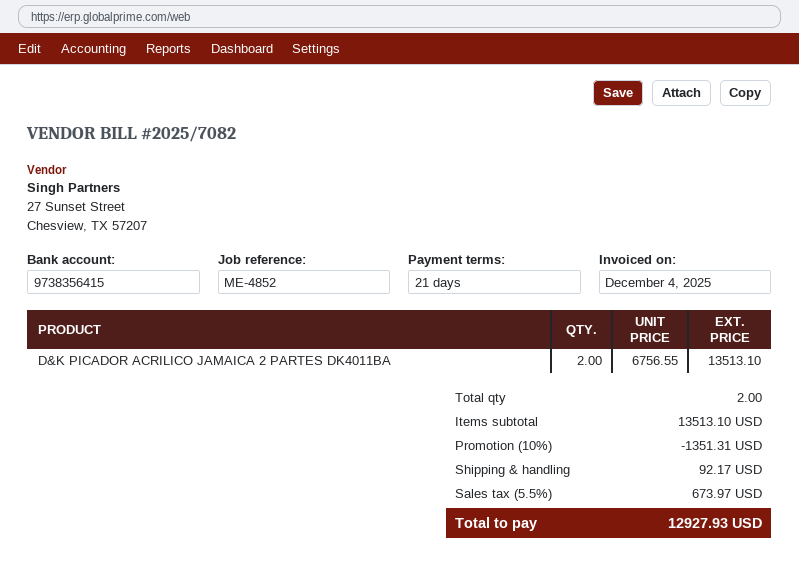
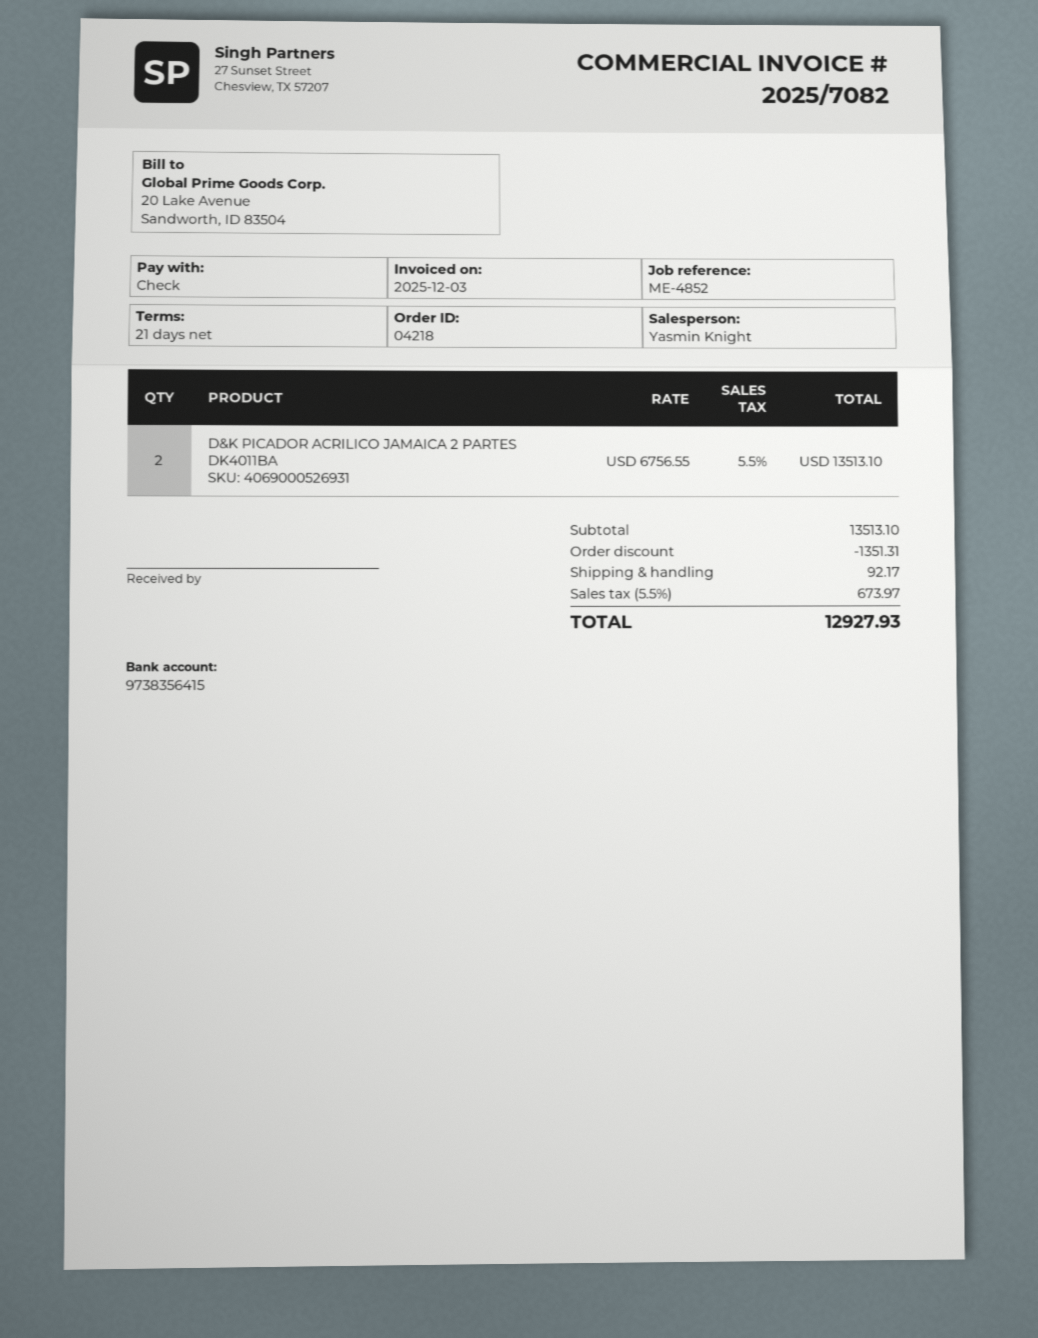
invoice date: 2025-12-04 -> 2025-12-03

